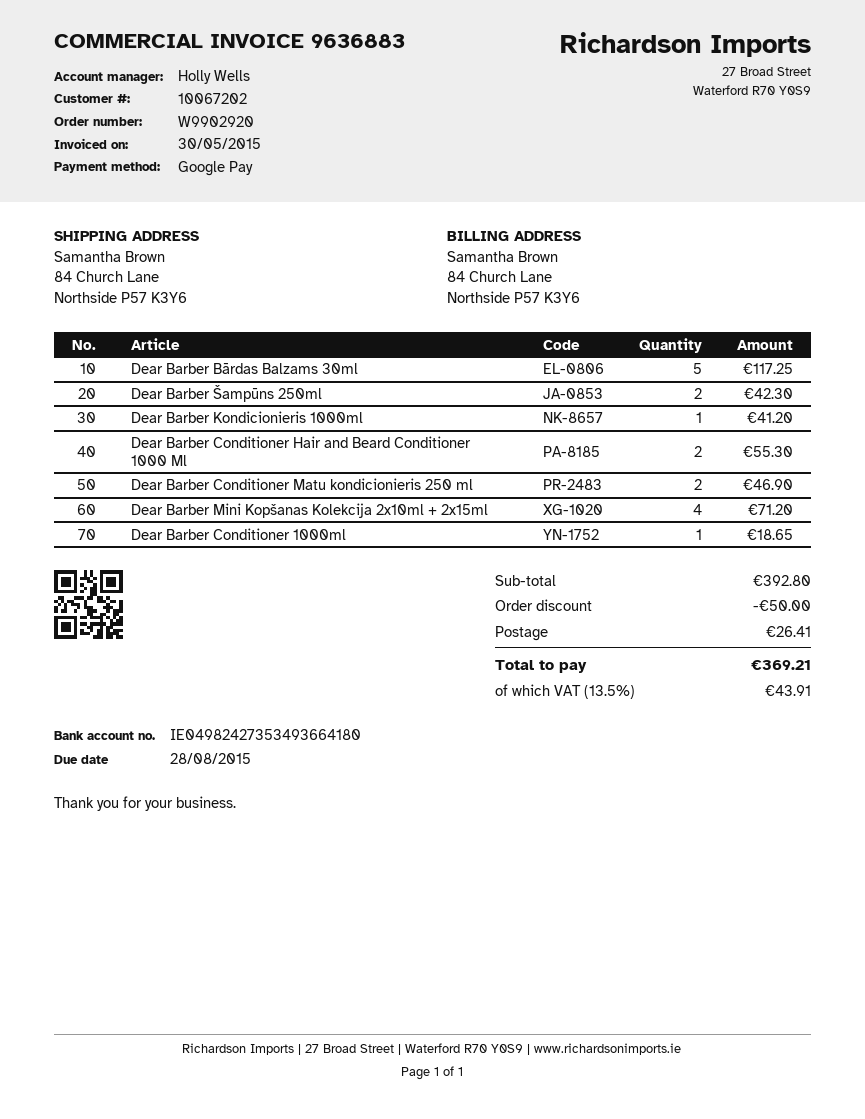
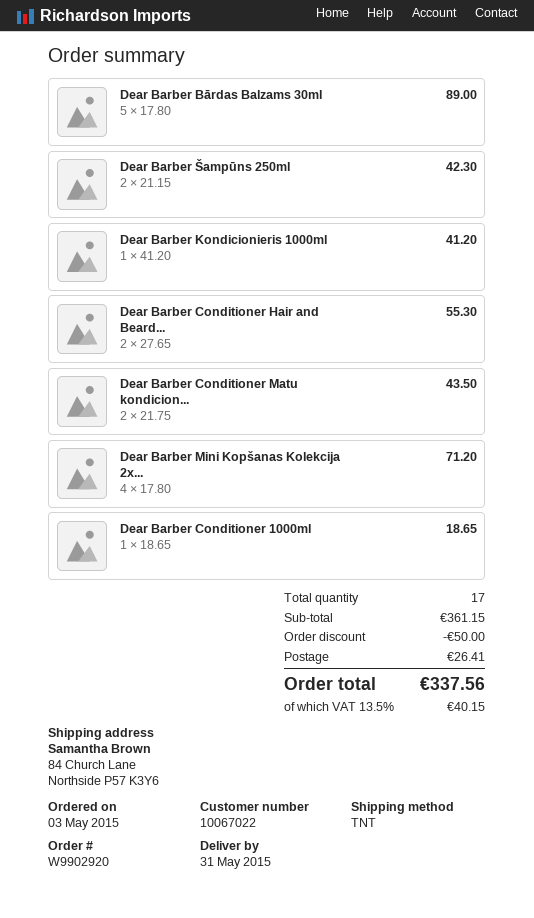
customer number: 10067202 -> 10067022
Dear Barber Bārdas Balzams 30ml: 5 for 117.25 -> 5 for 89.00
Dear Barber Conditioner Matu kondicionieris 250 ml: 2 for 46.90 -> 2 for 43.50
subtotal: 392.80 -> 361.15
tax: 13.5% = 43.91 -> 13.5% = 40.15
total: 369.21 -> 337.56

